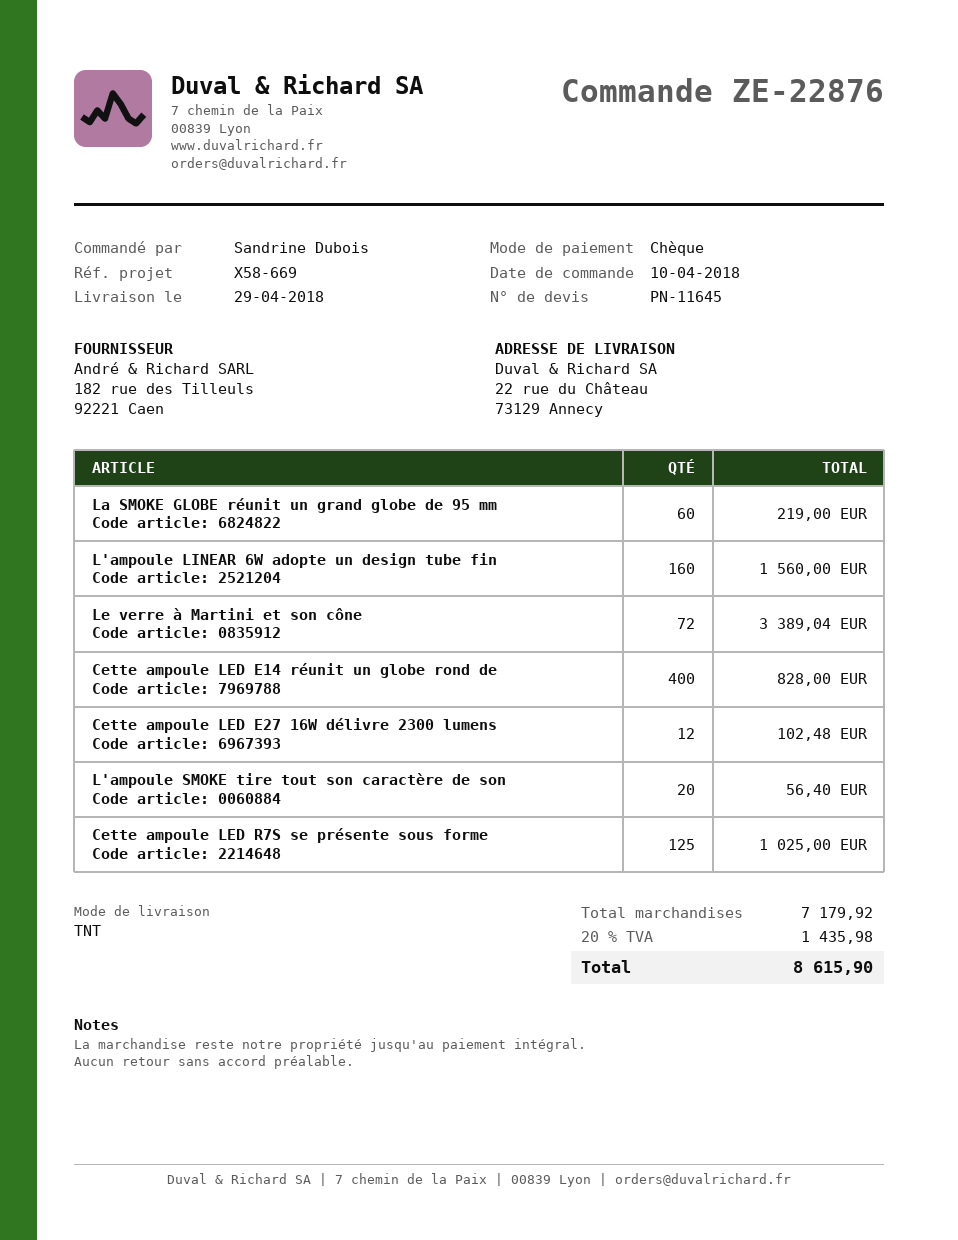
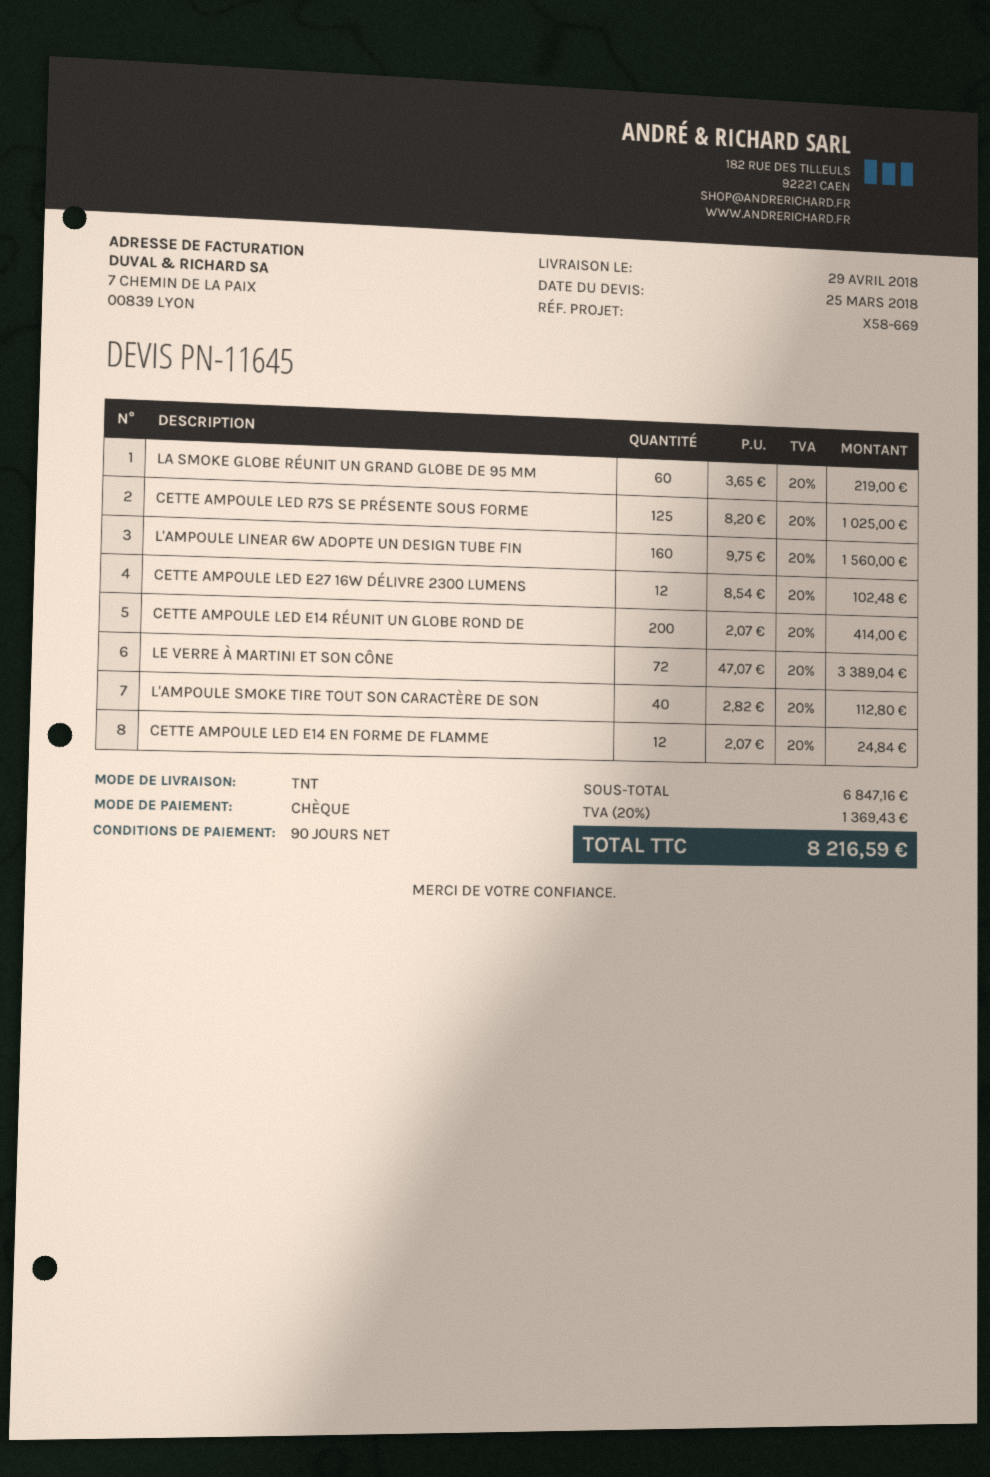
Cette ampoule LED E14 réunit un globe rond de: 400 for 828.00 -> 200 for 414.00
L'ampoule SMOKE tire tout son caractère de son: 20 for 56.40 -> 40 for 112.80
CETTE AMPOULE LED E14 EN FORME DE FLAMME: none -> 12 for 24.84
subtotal: 7179.92 -> 6847.16
tax: 20% = 1435.98 -> 20% = 1369.43
total: 8615.90 -> 8216.59

